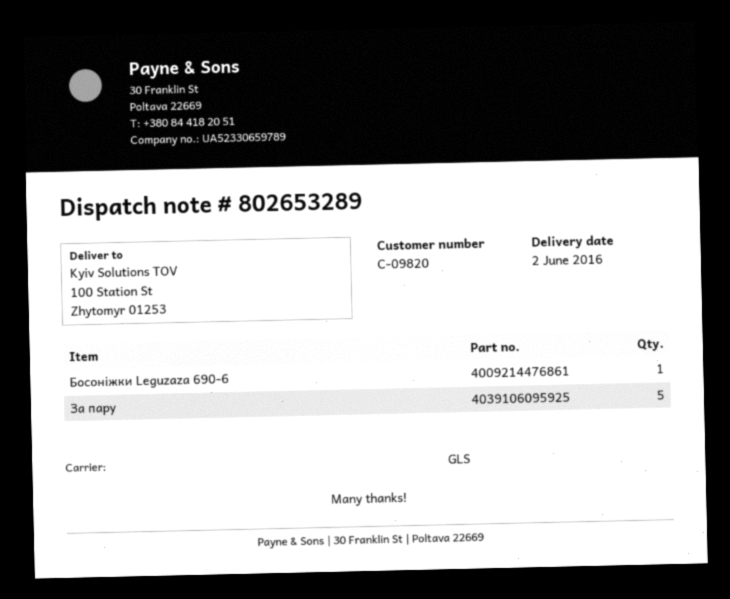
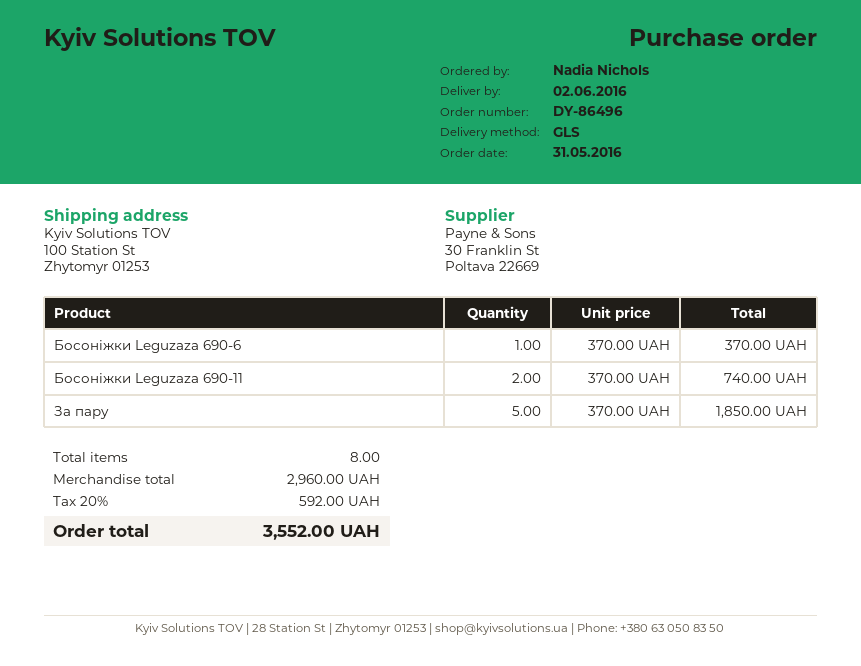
Босоніжки Leguzaza 690-11: none -> 2

